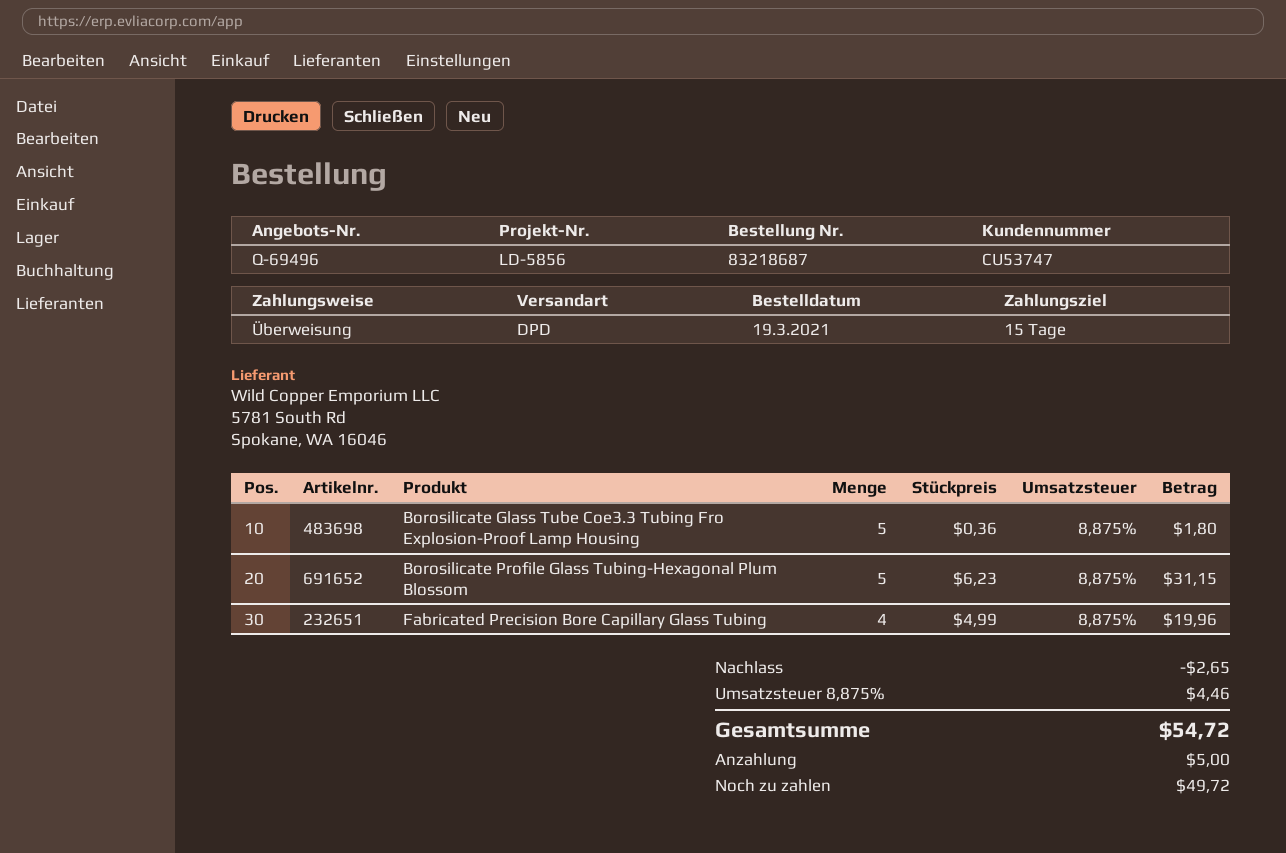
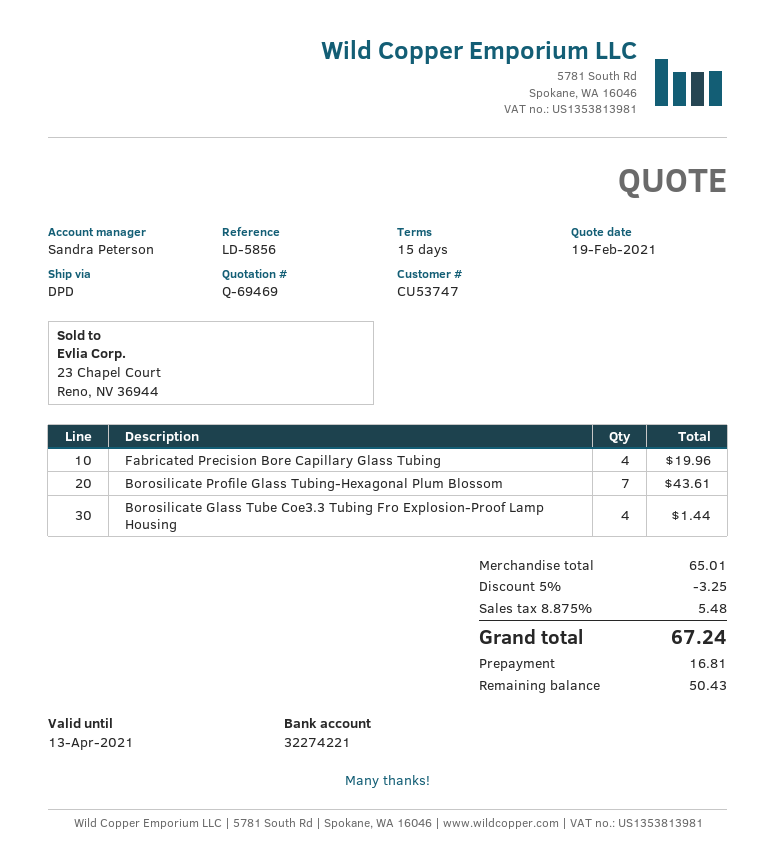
quote number: Q-69496 -> Q-69469
Borosilicate Glass Tube Coe3.3 Tubing Fro Explosion-Proof Lamp Housing: 5 for 1.80 -> 4 for 1.44
Borosilicate Profile Glass Tubing-Hexagonal Plum Blossom: 5 for 31.15 -> 7 for 43.61
discount: 2.65 -> 3.25
tax: 8.875% = 4.46 -> 8.875% = 5.48
total: 54.72 -> 67.24
deposit: 5.00 -> 16.81
balance: 49.72 -> 50.43

